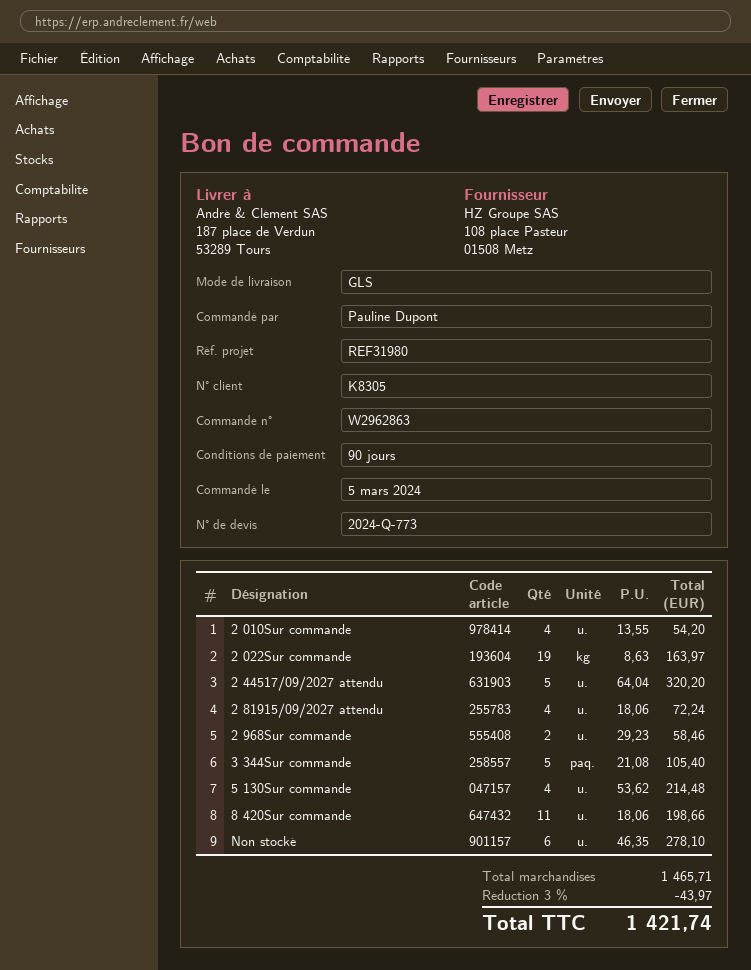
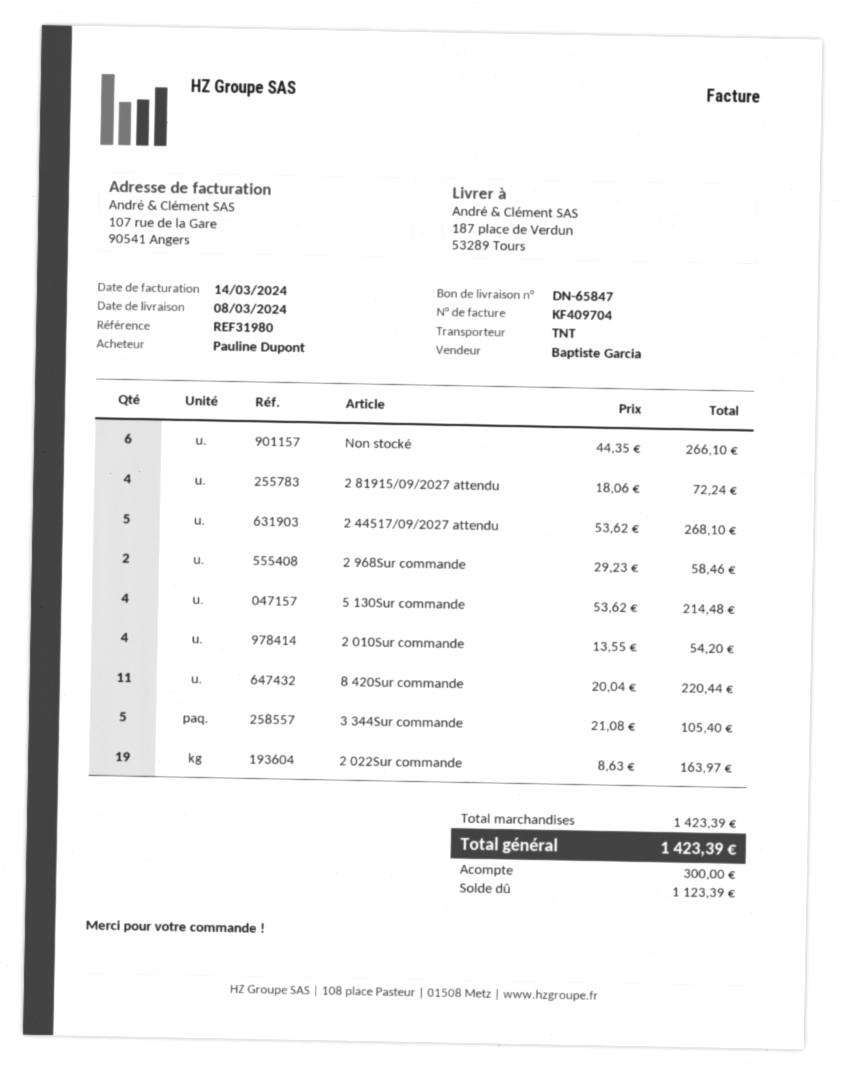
shipping method: GLS -> TNT
2 44517/09/2027 attendu: 5 x 64.04 = 320.20 -> 5 x 53.62 = 268.10
8 420Sur commande: 11 x 18.06 = 198.66 -> 11 x 20.04 = 220.44
Non stocké: 6 x 46.35 = 278.10 -> 6 x 44.35 = 266.10
subtotal: 1465.71 -> 1423.39
discount: 3% = 43.97 -> none
total: 1421.74 -> 1423.39

